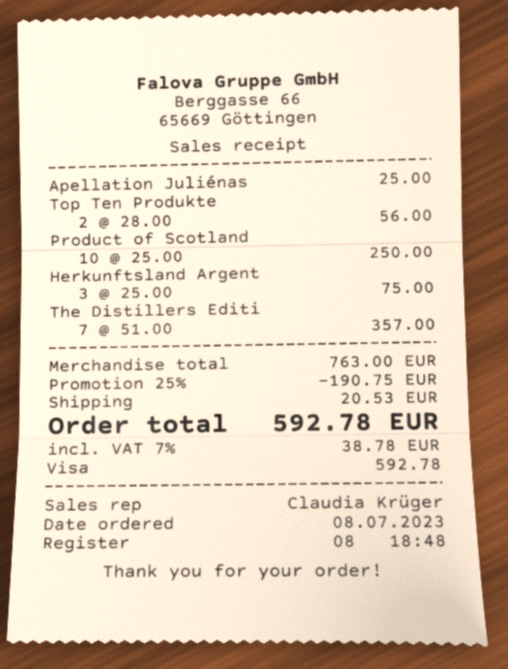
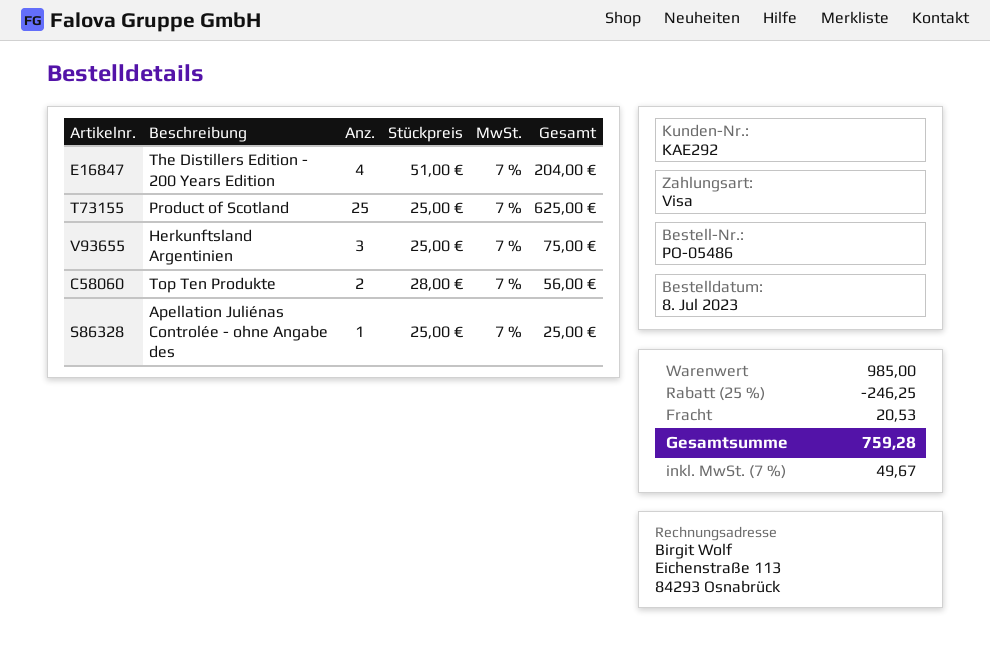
Product of Scotland: 10 x 25.00 = 250.00 -> 25 x 25.00 = 625.00
The Distillers Editi: 7 x 51.00 = 357.00 -> 4 x 51.00 = 204.00
subtotal: 763.00 -> 985.00
discount: 25% = 190.75 -> 25% = 246.25
tax: 7% = 38.78 -> 7% = 49.67
total: 592.78 -> 759.28

